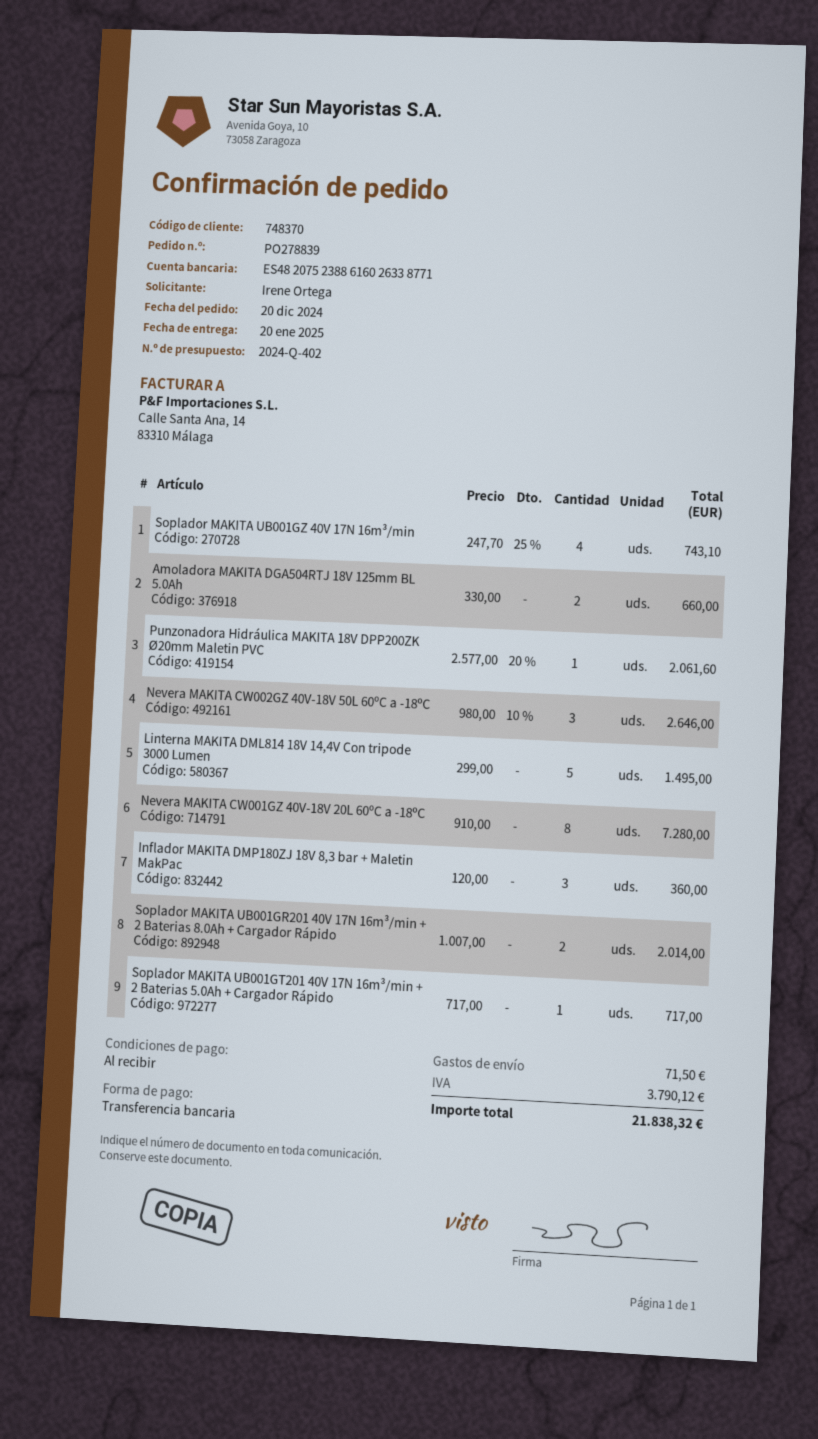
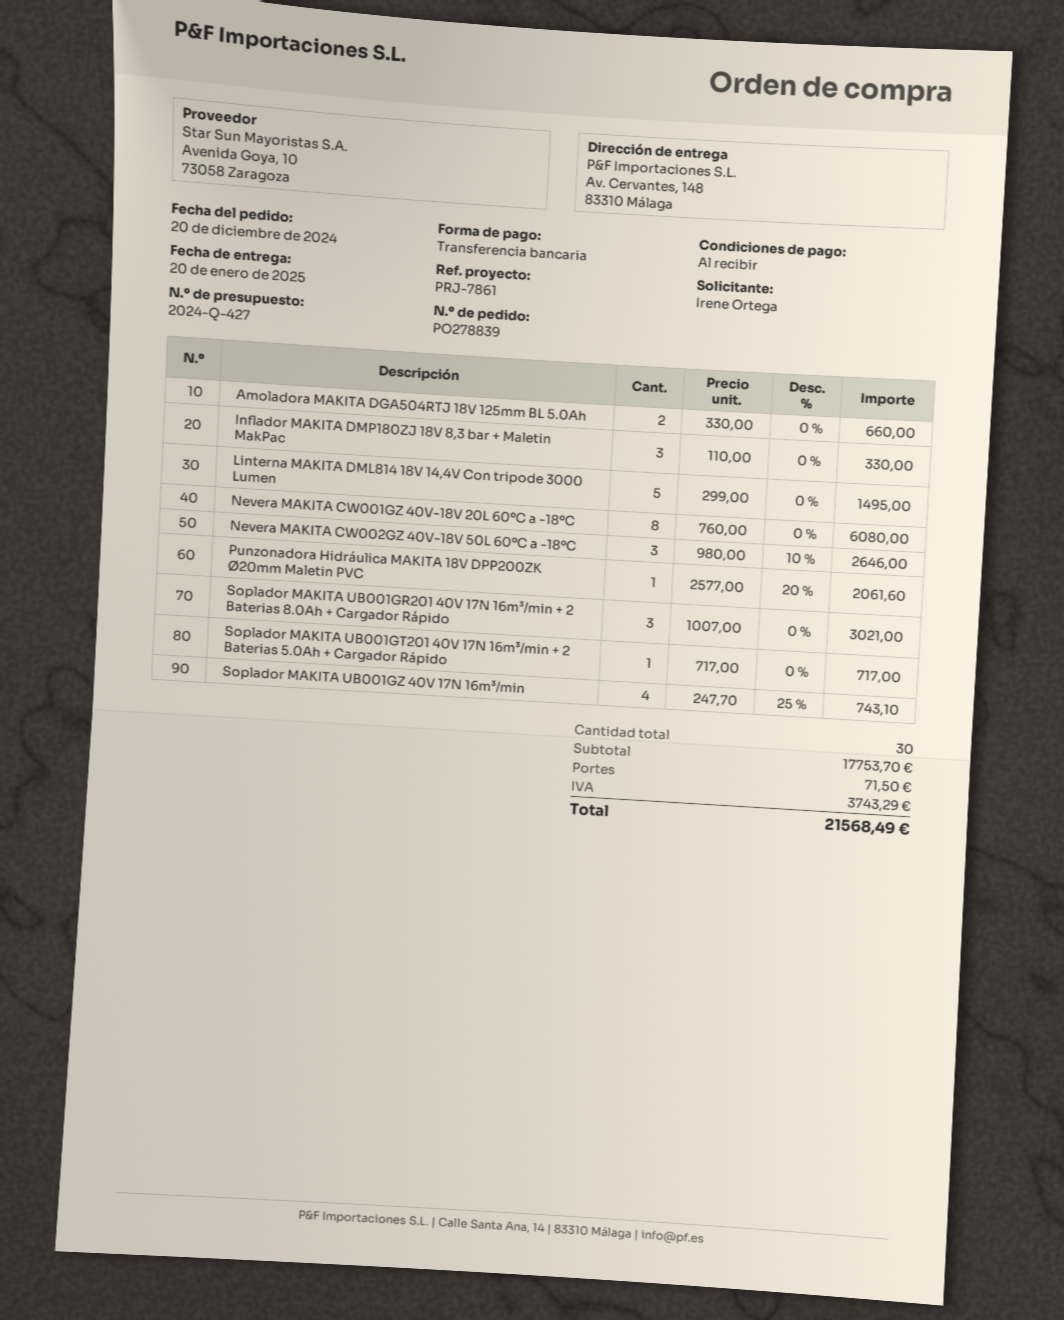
quote number: 2024-Q-402 -> 2024-Q-427
Nevera MAKITA CW001GZ 40V-18V 20L 60ºC a -18ºC: 8 x 910.00 = 7280.00 -> 8 x 760.00 = 6080.00
Inflador MAKITA DMP180ZJ 18V 8,3 bar + Maletin MakPac: 3 x 120.00 = 360.00 -> 3 x 110.00 = 330.00
Soplador MAKITA UB001GR201 40V 17N 16m³/min + 2 Baterias 8.0Ah + Cargador Rápido: 2 x 1007.00 = 2014.00 -> 3 x 1007.00 = 3021.00
tax: 3790.12 -> 3743.29
total: 21838.32 -> 21568.49

